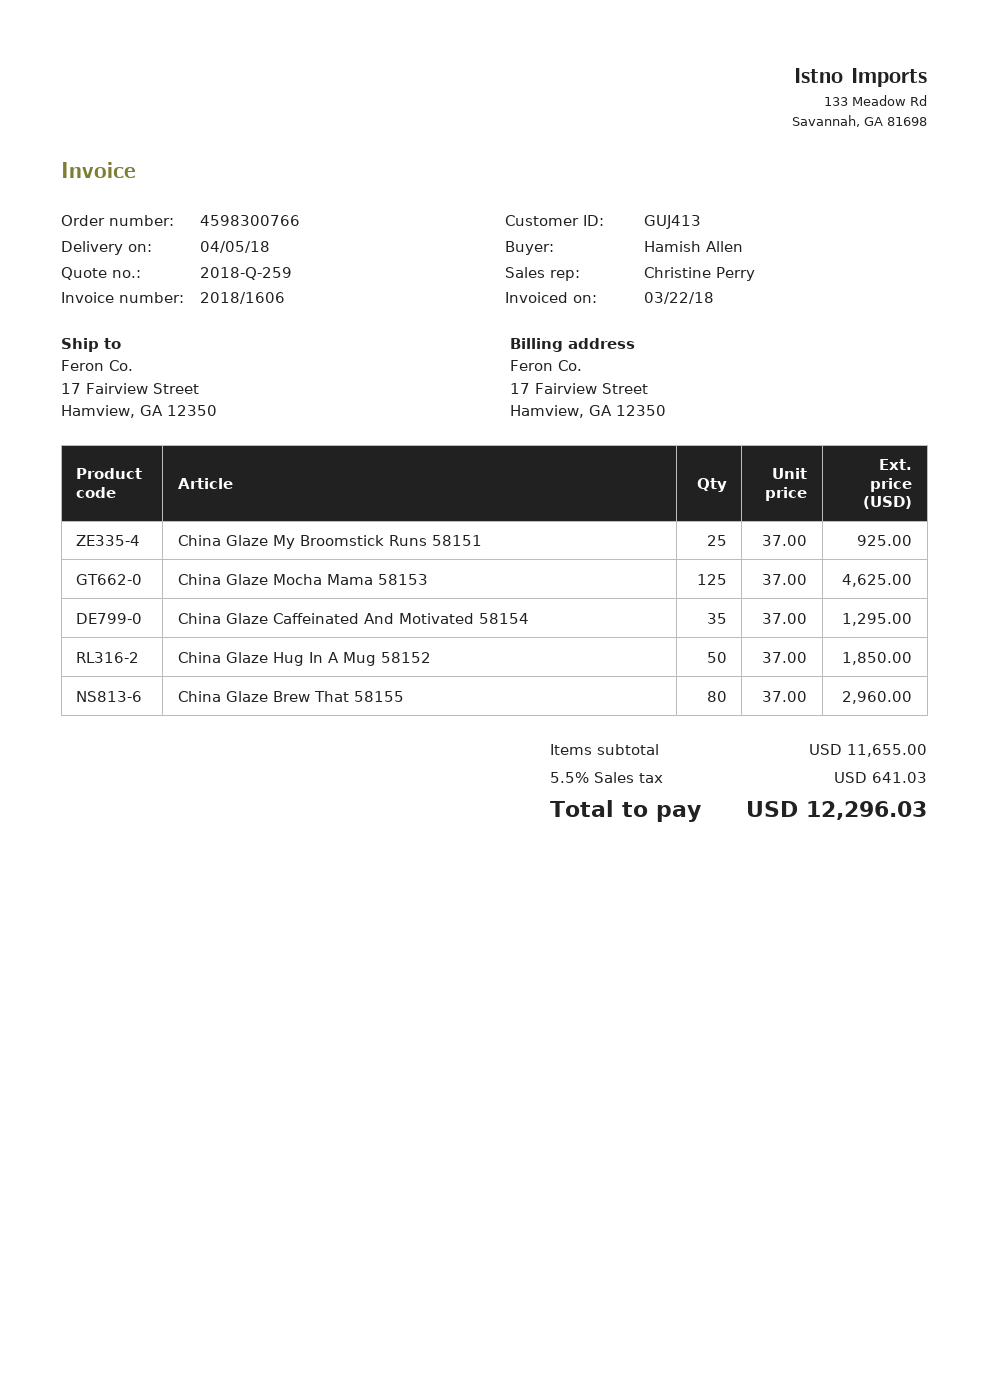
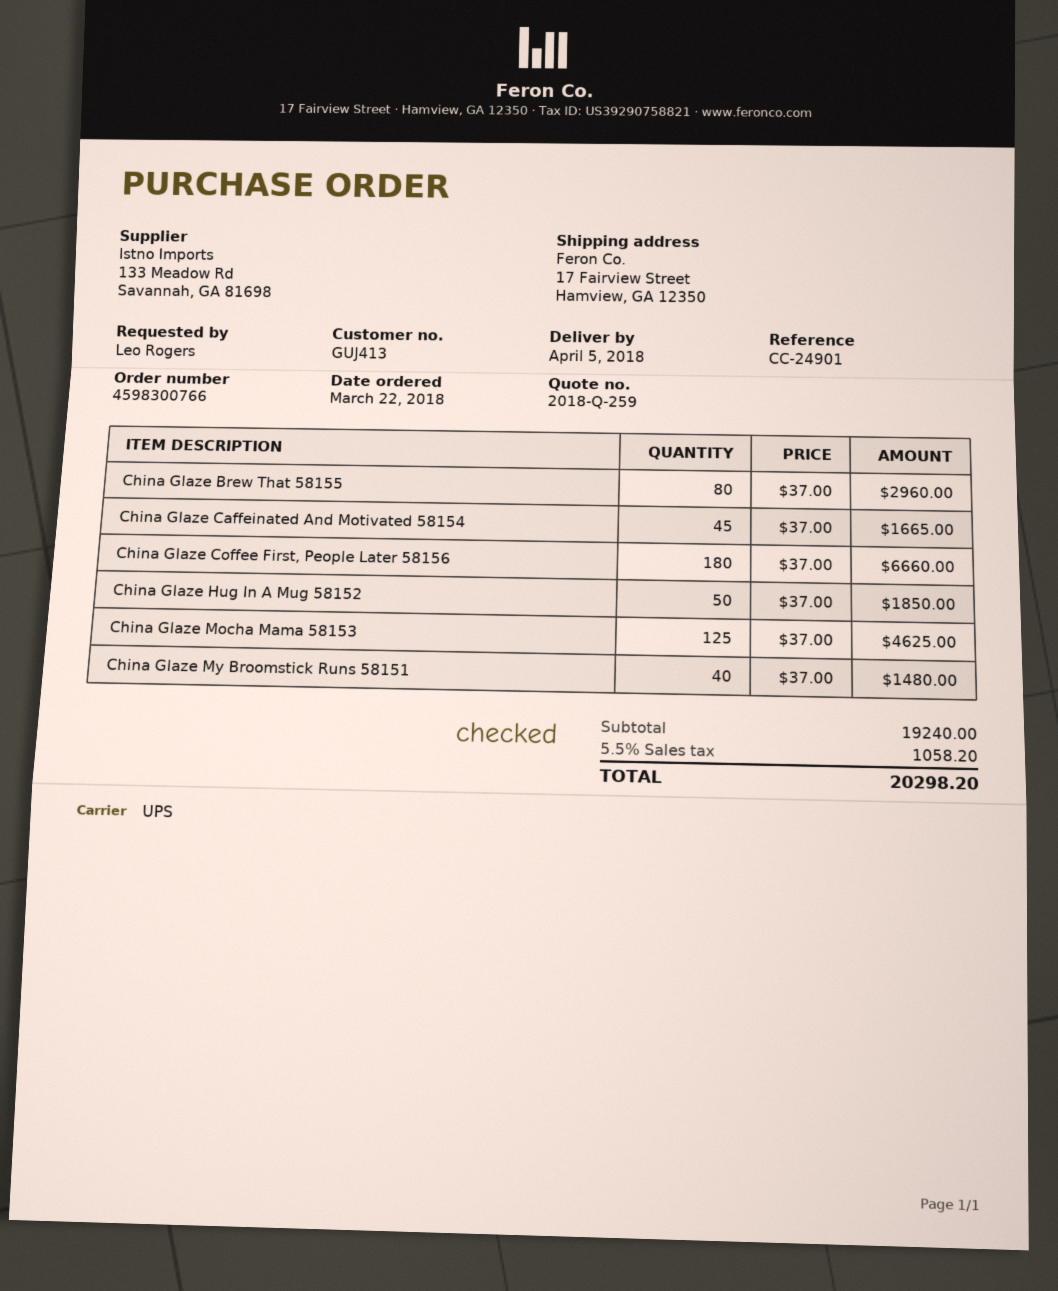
ordered by: Hamish Allen -> Leo Rogers
China Glaze My Broomstick Runs 58151: 25 x 37.00 = 925.00 -> 40 x 37.00 = 1480.00
China Glaze Caffeinated And Motivated 58154: 35 x 37.00 = 1295.00 -> 45 x 37.00 = 1665.00
China Glaze Coffee First, People Later 58156: none -> 180 x 37.00 = 6660.00
subtotal: 11655.00 -> 19240.00
tax: 5.5% = 641.03 -> 5.5% = 1058.20
total: 12296.03 -> 20298.20

